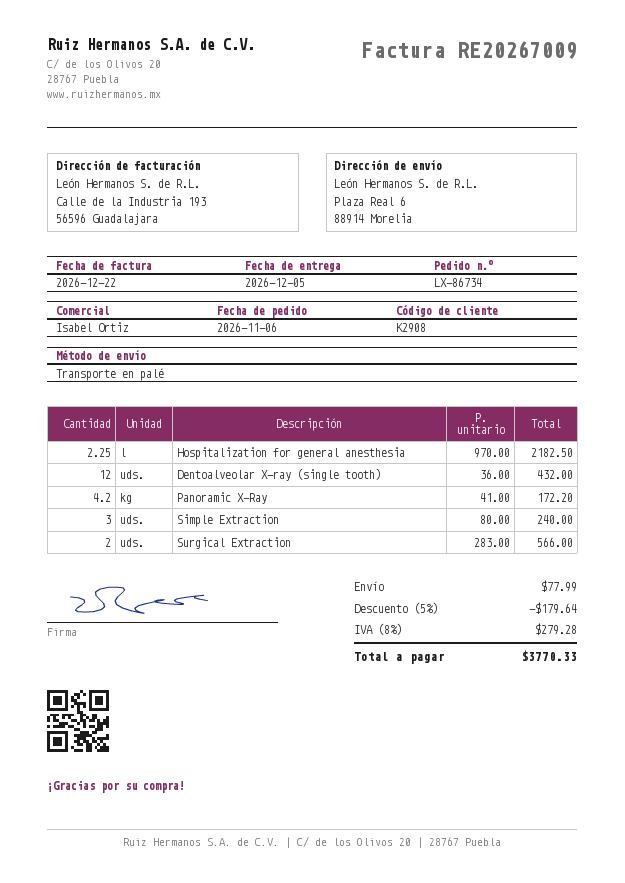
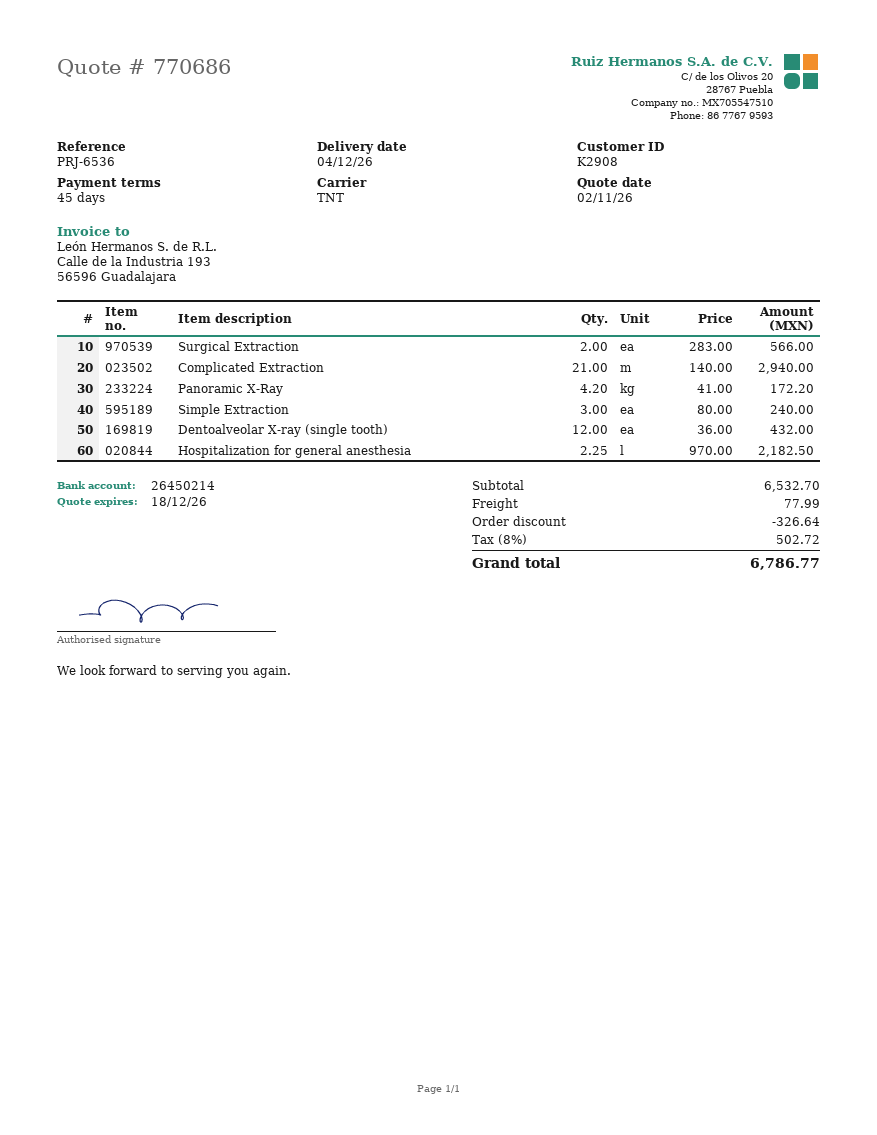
delivery date: 2026-12-05 -> 2026-12-04
shipping method: pallet freight -> TNT
Complicated Extraction: none -> 21 x 140.00 = 2940.00
discount: 179.64 -> 326.64
tax: 8% = 279.28 -> 8% = 502.72
total: 3770.33 -> 6786.77

